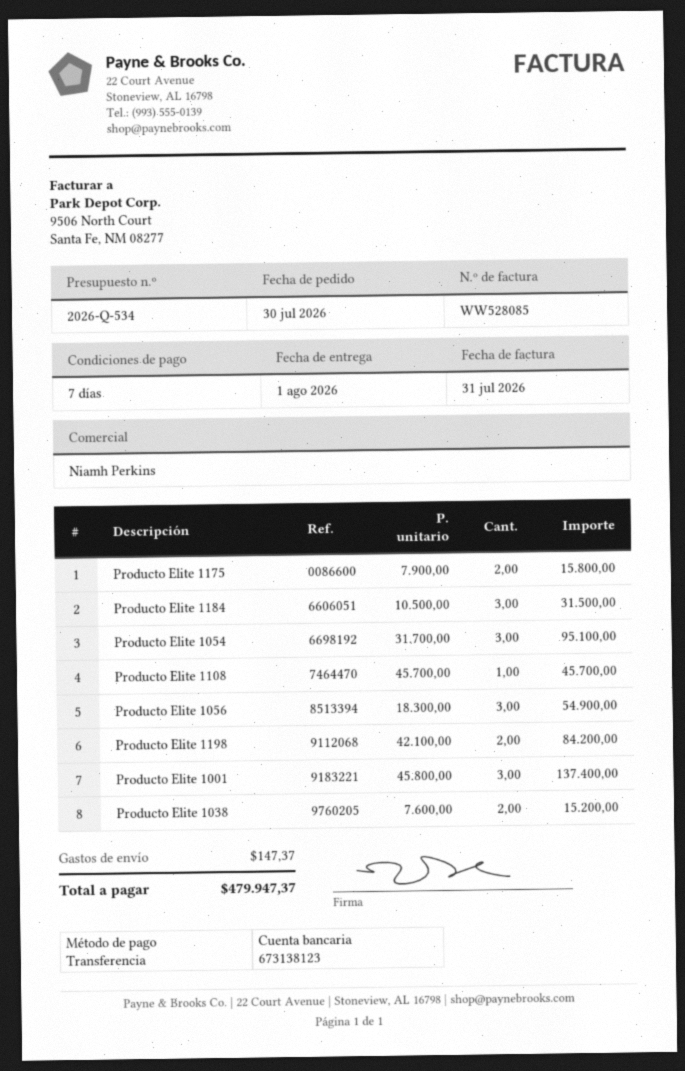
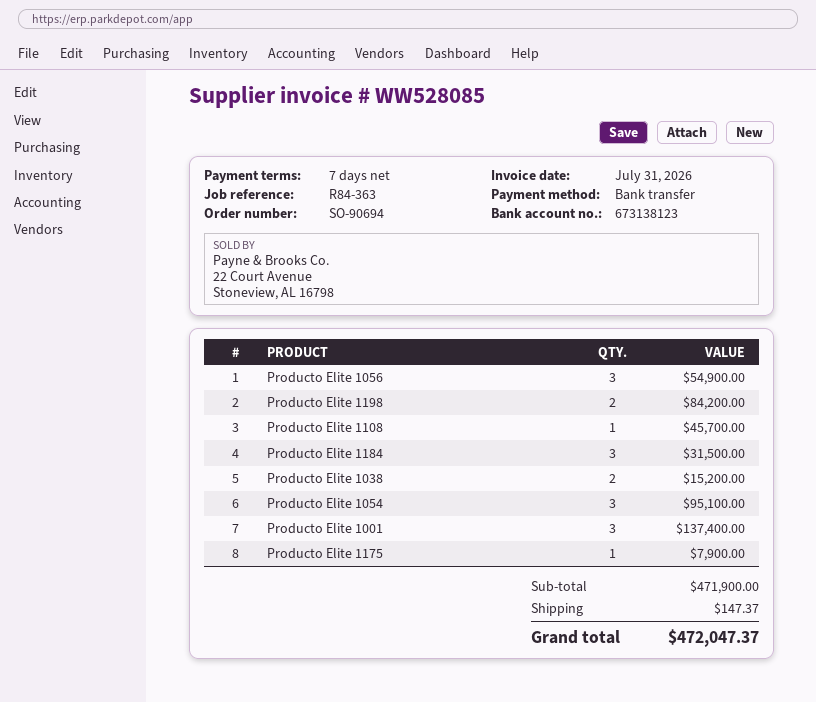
Producto Elite 1175: 2 for 15800.00 -> 1 for 7900.00
total: 479947.37 -> 472047.37

